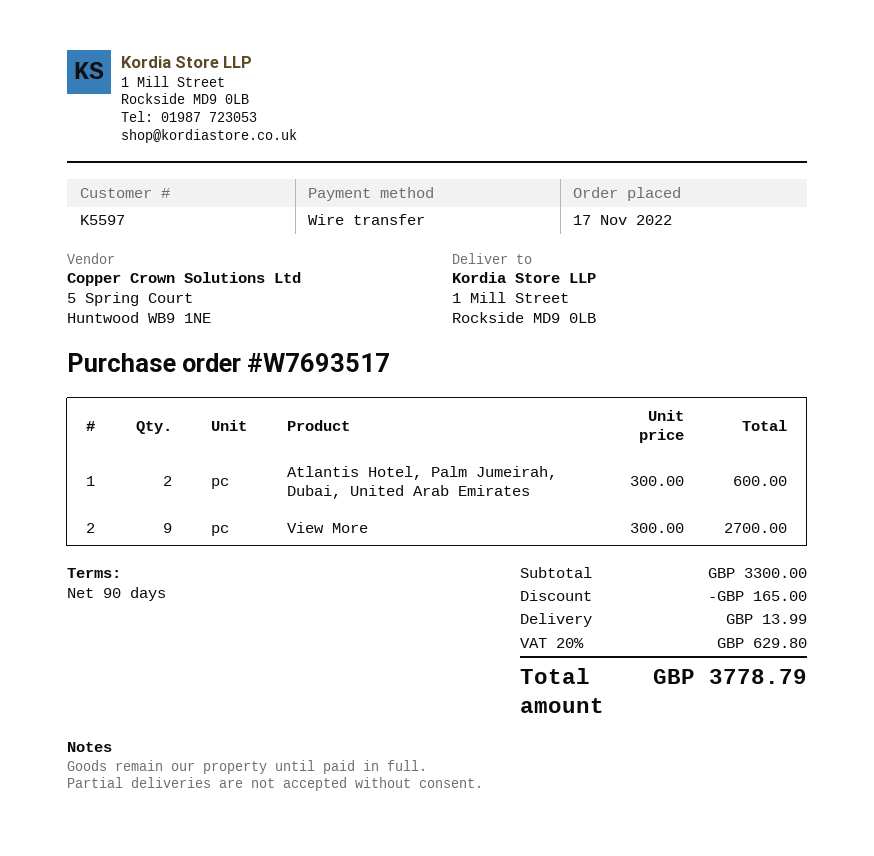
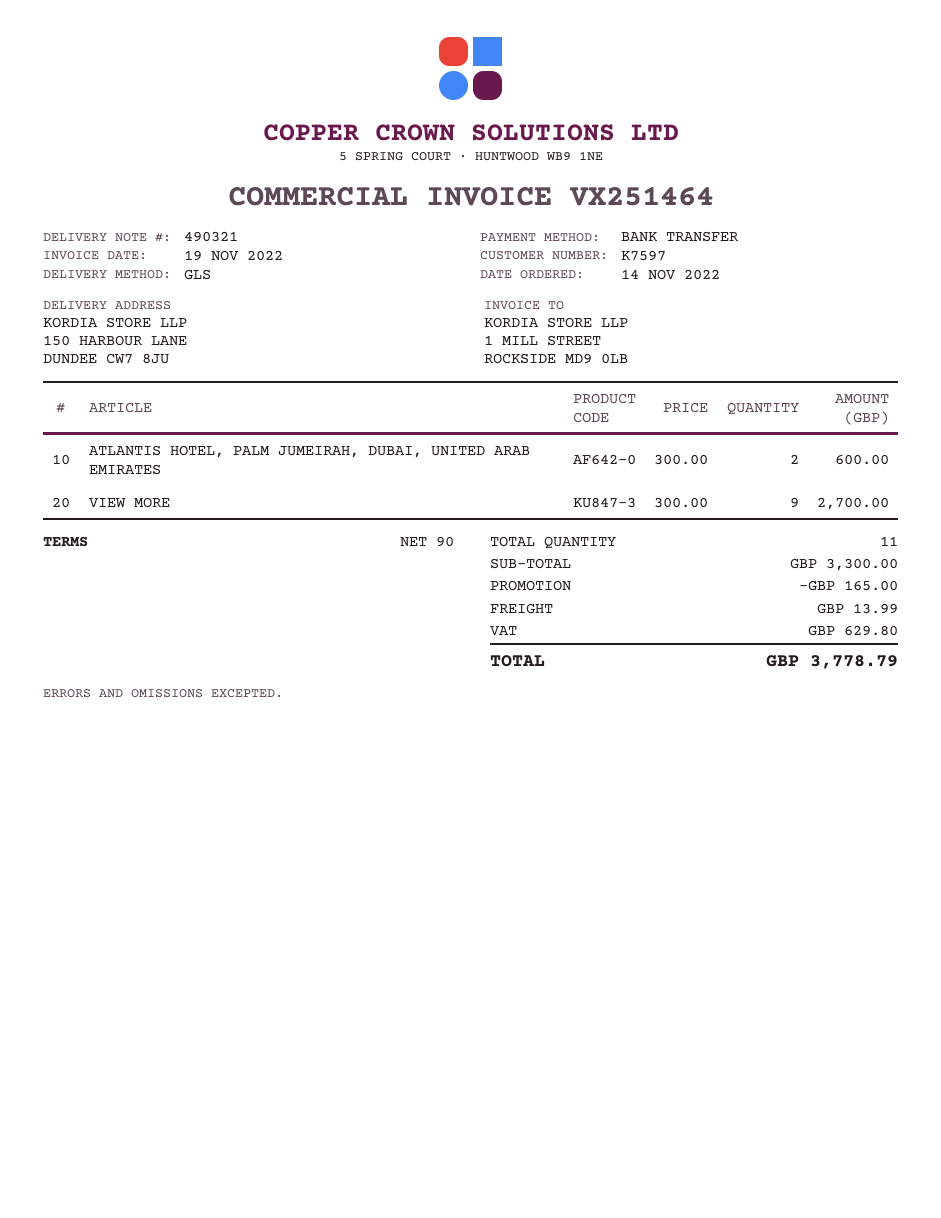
order date: 2022-11-17 -> 2022-11-14
customer number: K5597 -> K7597
ship to: 1 Mill Street, Rockside MD9 0LB -> 150 HARBOUR LANE, DUNDEE CW7 8JU

